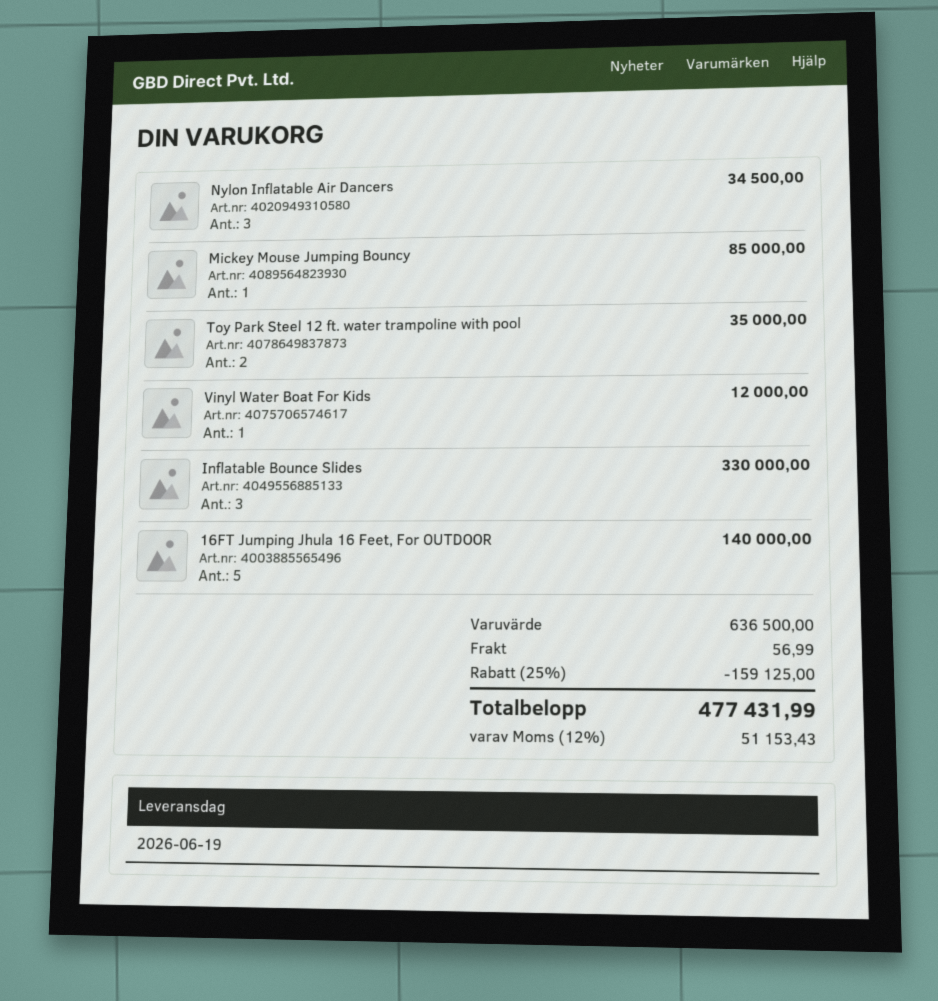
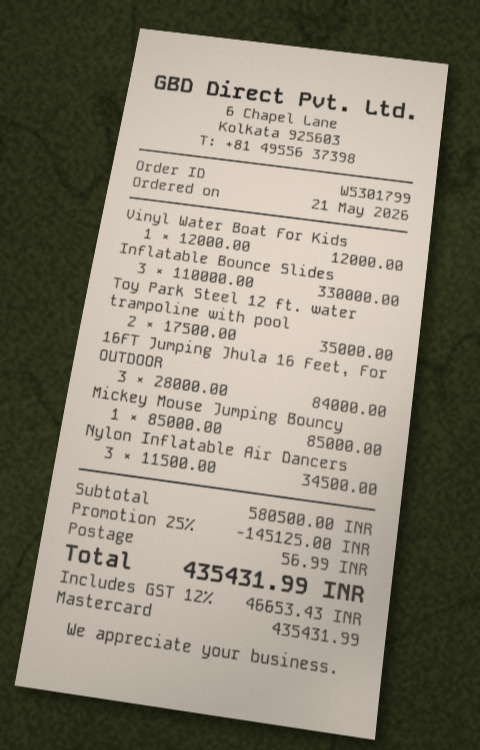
16FT Jumping Jhula 16 Feet, For OUTDOOR: 5 for 140000.00 -> 3 for 84000.00
subtotal: 636500.00 -> 580500.00
discount: 25% = 159125.00 -> 25% = 145125.00
tax: 12% = 51153.43 -> 12% = 46653.43
total: 477431.99 -> 435431.99

